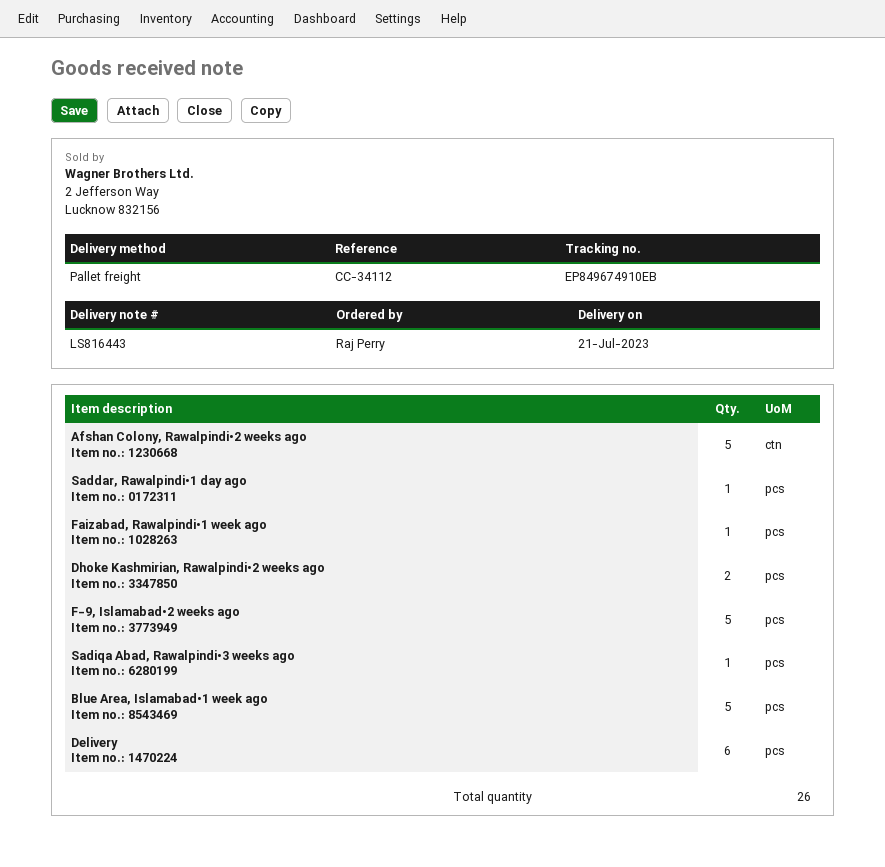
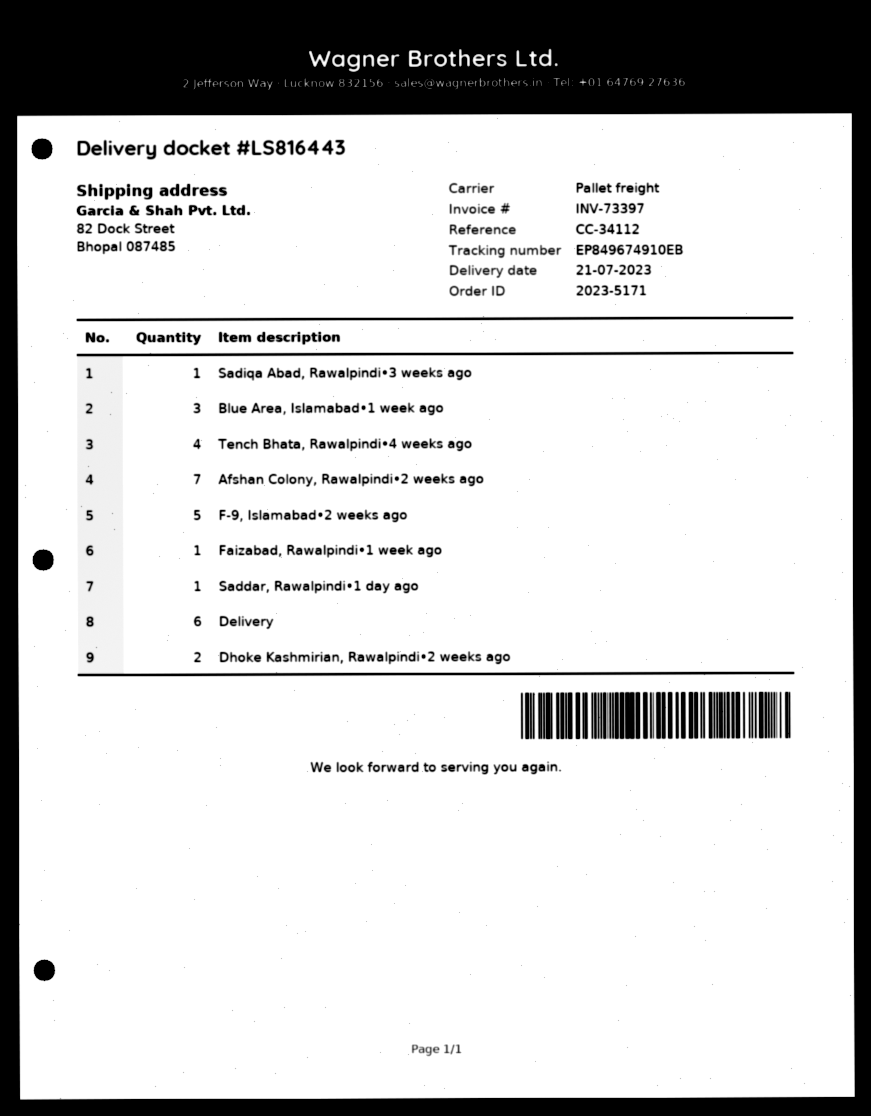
Afshan Colony, Rawalpindi•2 weeks ago: 5 -> 7
Blue Area, Islamabad•1 week ago: 5 -> 3
Tench Bhata, Rawalpindi•4 weeks ago: none -> 4

